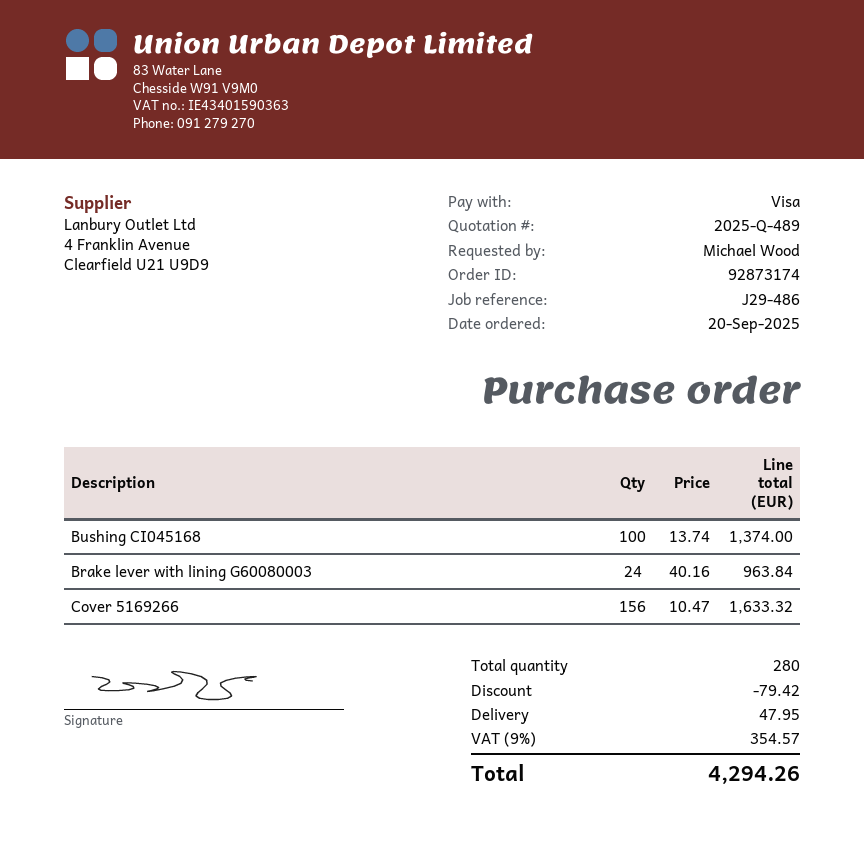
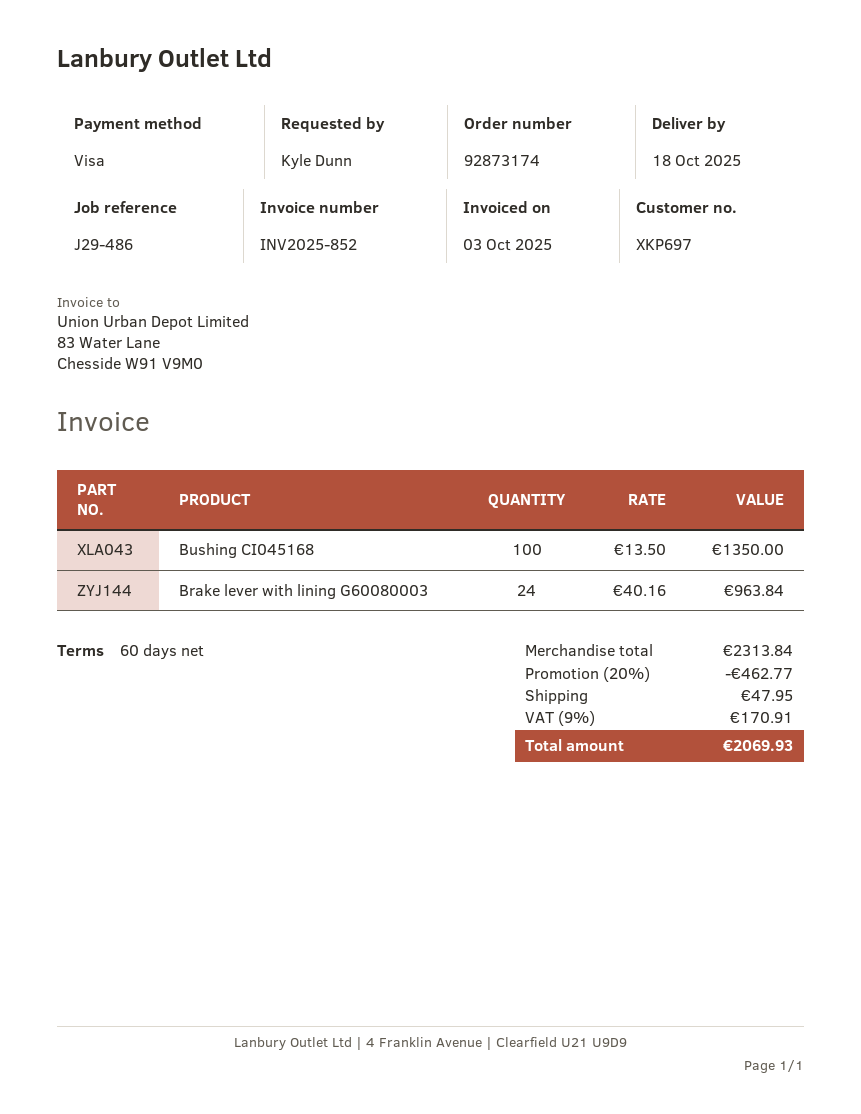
ordered by: Michael Wood -> Kyle Dunn
Bushing CI045168: 100 x 13.74 = 1374.00 -> 100 x 13.50 = 1350.00
Cover 5169266: 156 x 10.47 = 1633.32 -> none
discount: 79.42 -> 462.77
tax: 9% = 354.57 -> 9% = 170.91
total: 4294.26 -> 2069.93

